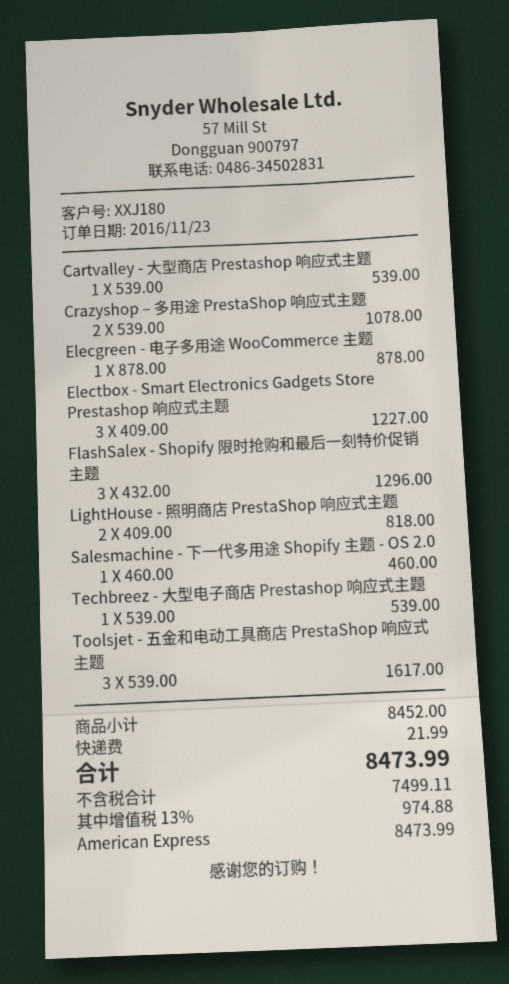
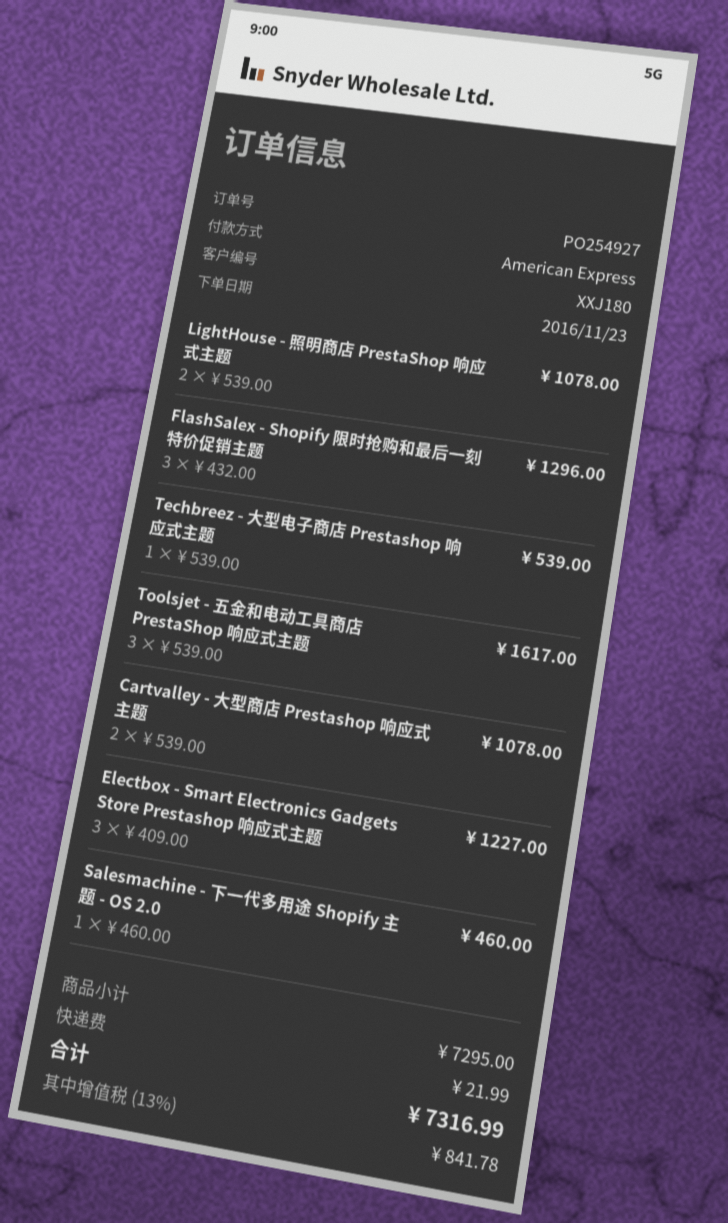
Cartvalley - 大型商店 Prestashop 响应式主题: 1 x 539.00 = 539.00 -> 2 x 539.00 = 1078.00
Crazyshop – 多用途 PrestaShop 响应式主题: 2 x 539.00 = 1078.00 -> none
Elecgreen - 电子多用途 WooCommerce 主题: 1 x 878.00 = 878.00 -> none
LightHouse - 照明商店 PrestaShop 响应式主题: 2 x 409.00 = 818.00 -> 2 x 539.00 = 1078.00
subtotal: 8452.00 -> 7295.00
tax: 13% = 974.88 -> 13% = 841.78
total: 8473.99 -> 7316.99

